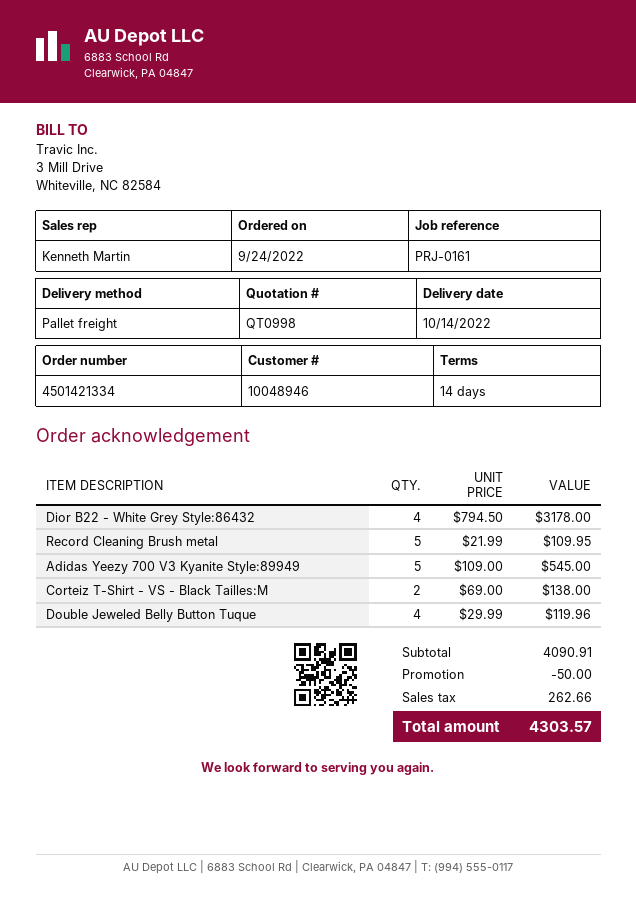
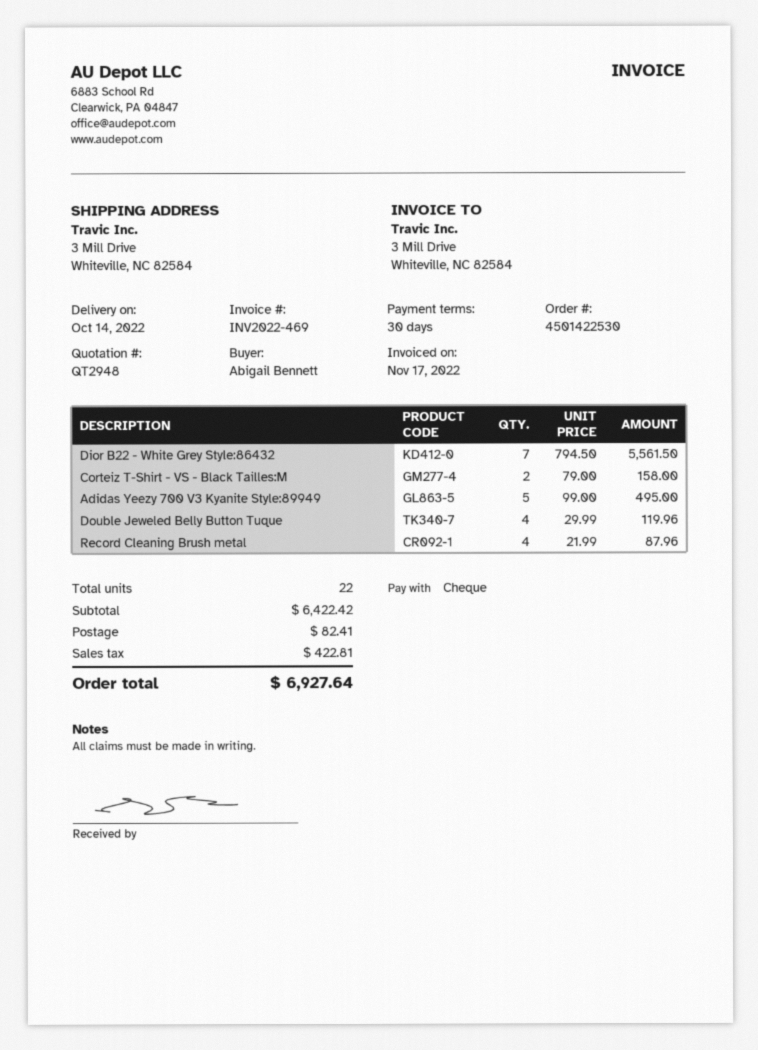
quote number: QT0998 -> QT2948
order number: 4501421334 -> 4501422530
payment terms: 14 days -> 30 days
Dior B22 - White Grey Style:86432: 4 x 794.50 = 3178.00 -> 7 x 794.50 = 5561.50
Record Cleaning Brush metal: 5 x 21.99 = 109.95 -> 4 x 21.99 = 87.96
Adidas Yeezy 700 V3 Kyanite Style:89949: 5 x 109.00 = 545.00 -> 5 x 99.00 = 495.00
Corteiz T-Shirt - VS - Black Tailles:M: 2 x 69.00 = 138.00 -> 2 x 79.00 = 158.00
subtotal: 4090.91 -> 6422.42
discount: 50.00 -> none
shipping: none -> 82.41
tax: 262.66 -> 422.81
total: 4303.57 -> 6927.64

